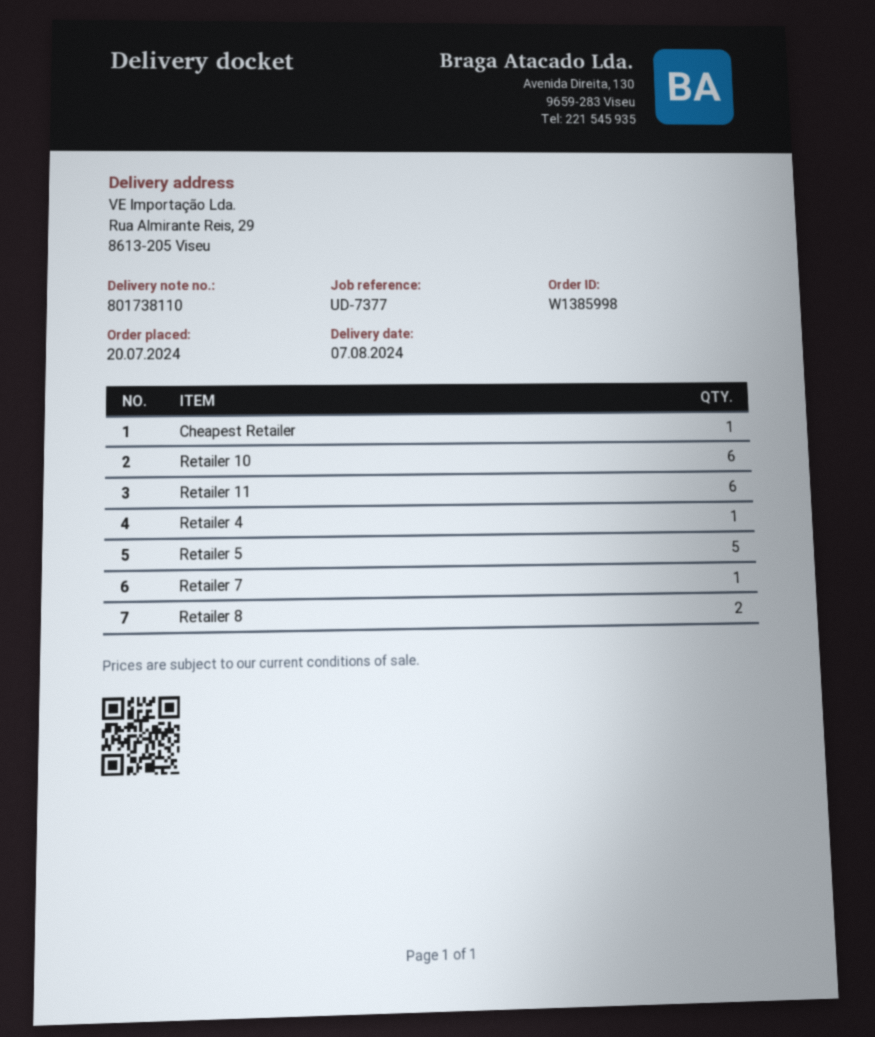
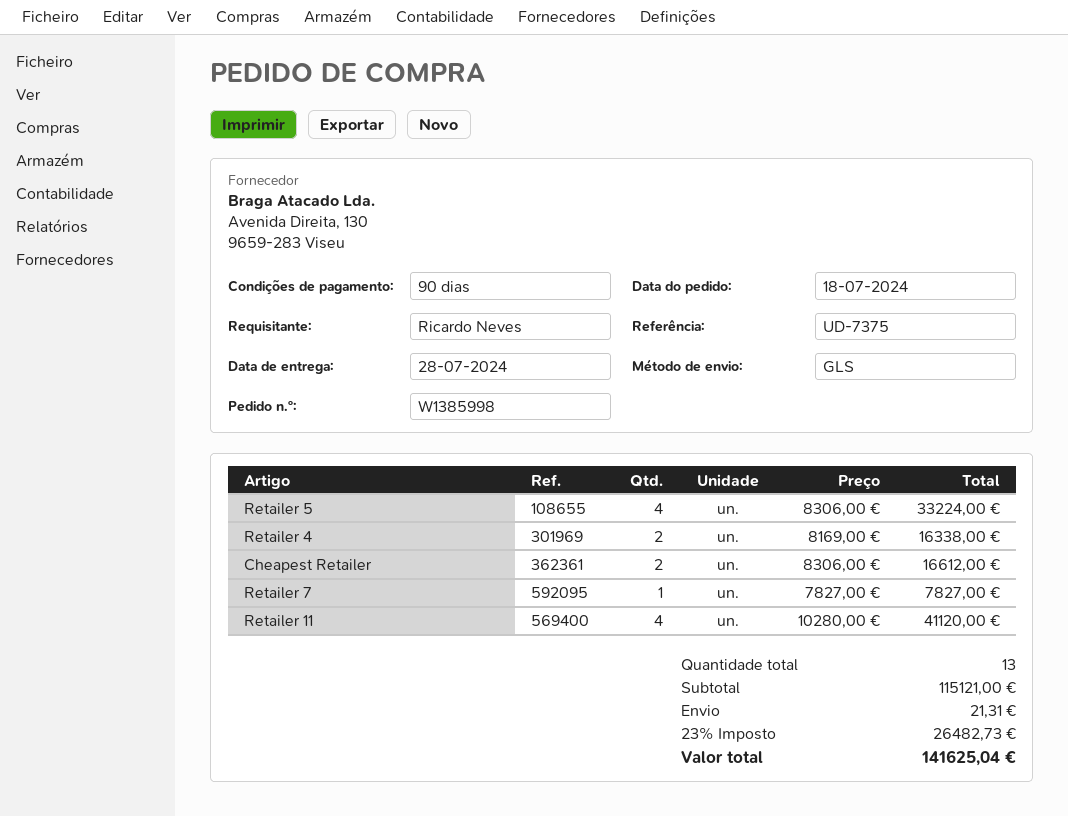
order date: 2024-07-20 -> 2024-07-18
delivery date: 2024-08-07 -> 2024-07-28
reference: UD-7377 -> UD-7375
Cheapest Retailer: 1 -> 2
Retailer 10: 6 -> none
Retailer 11: 6 -> 4
Retailer 4: 1 -> 2
Retailer 5: 5 -> 4
Retailer 8: 2 -> none

